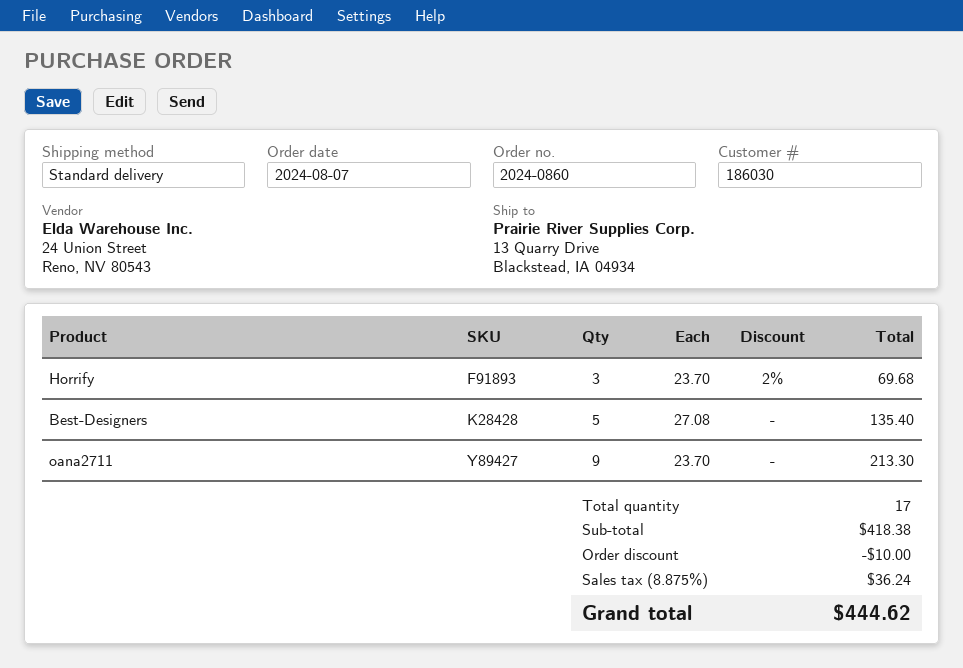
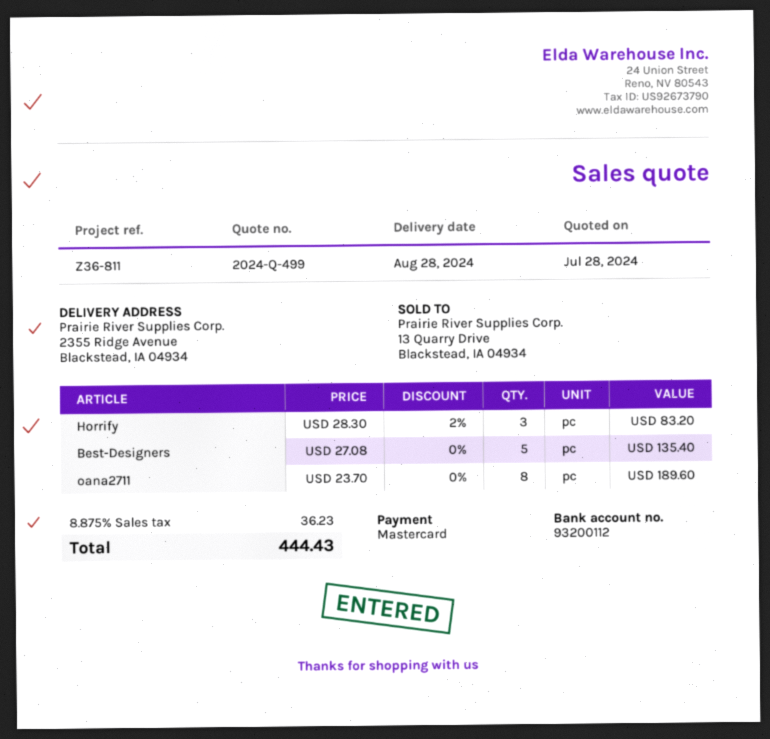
ship to: 13 Quarry Drive, Blackstead, IA 04934 -> 2355 Ridge Avenue, Blackstead, IA 04934
Horrify: 3 x 23.70 - 2% = 69.68 -> 3 x 28.30 - 2% = 83.20
oana2711: 9 x 23.70 = 213.30 -> 8 x 23.70 = 189.60
discount: 10.00 -> none
tax: 8.875% = 36.24 -> 8.875% = 36.23
total: 444.62 -> 444.43

